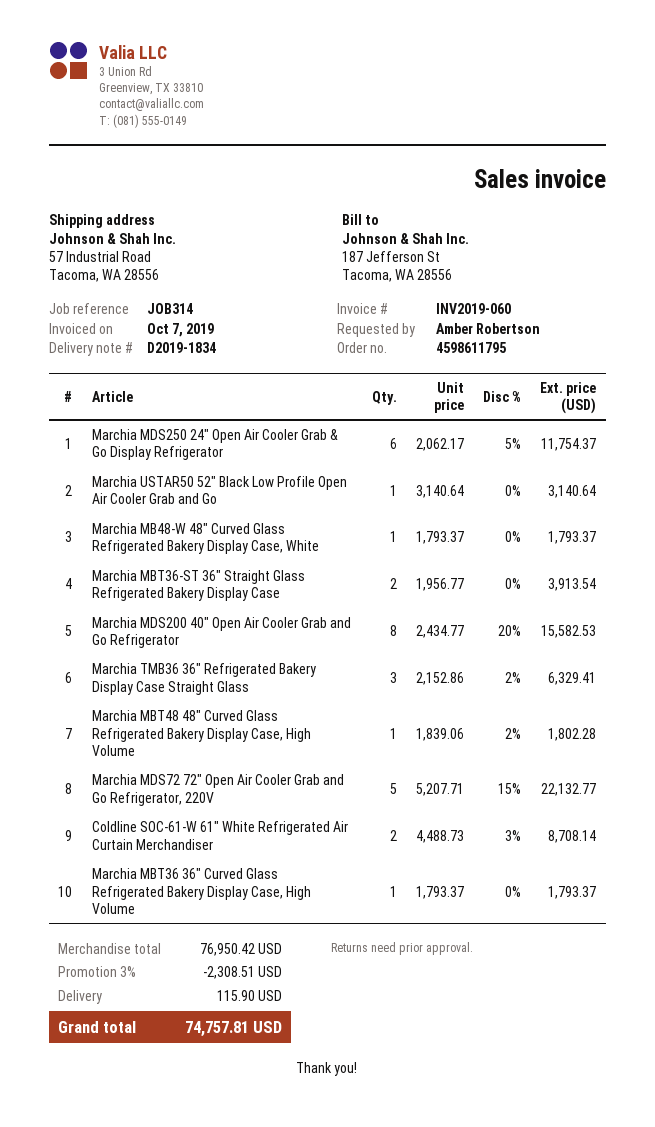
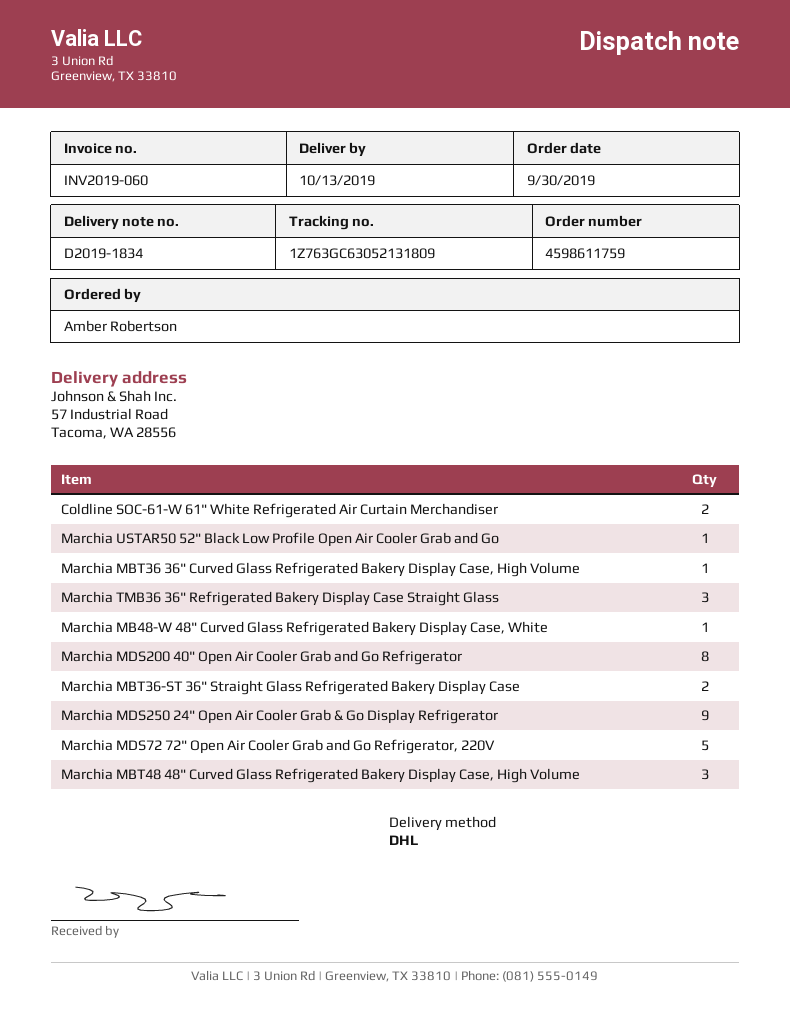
order number: 4598611795 -> 4598611759
Marchia MDS250 24" Open Air Cooler Grab & Go Display Refrigerator: 6 -> 9
Marchia MBT48 48" Curved Glass Refrigerated Bakery Display Case, High Volume: 1 -> 3

